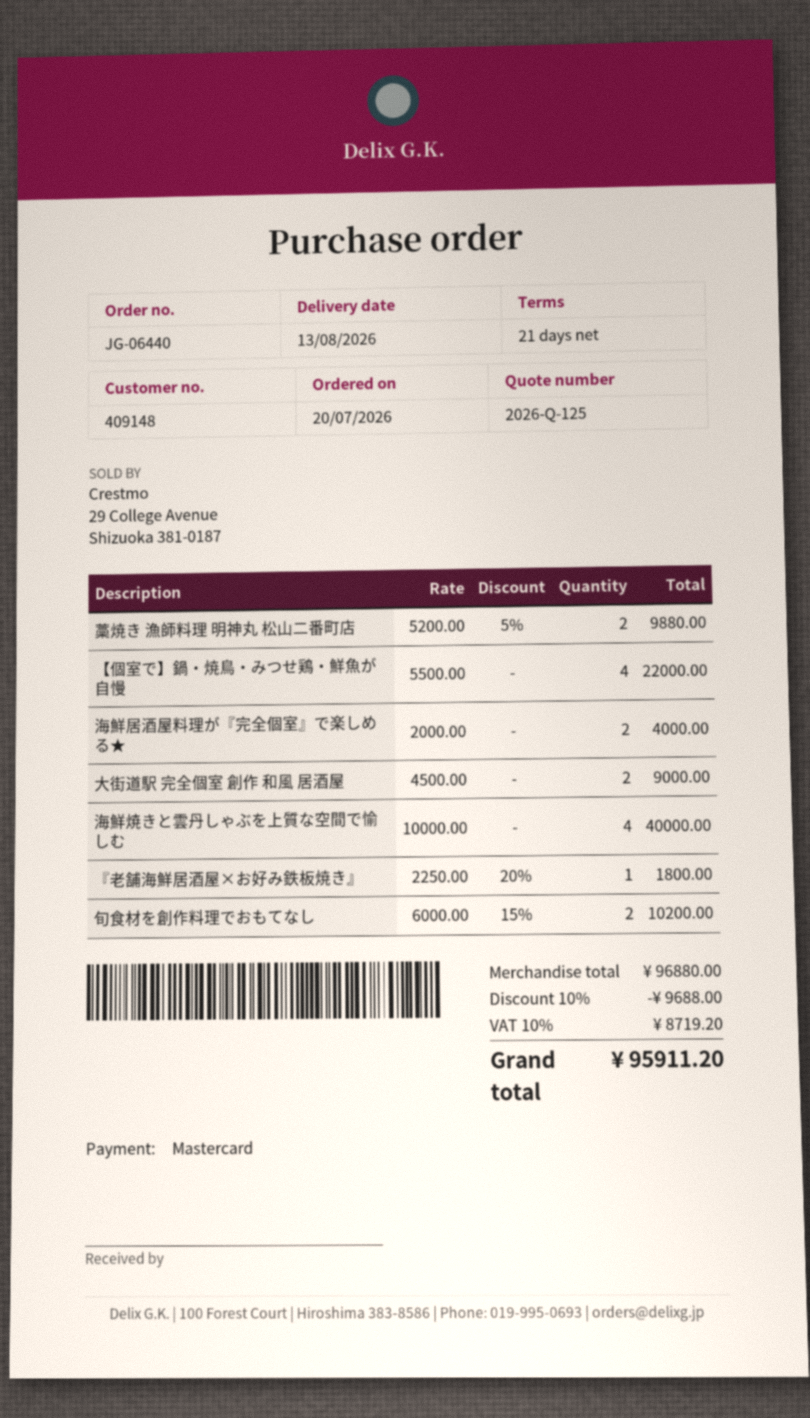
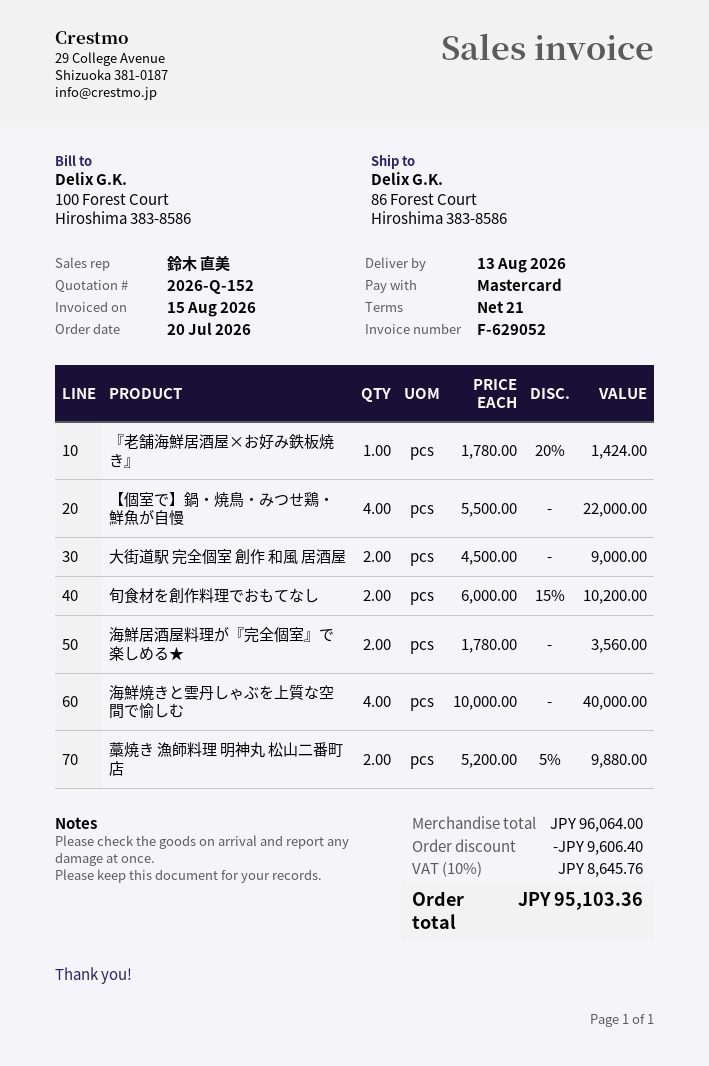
quote number: 2026-Q-125 -> 2026-Q-152
海鮮居酒屋料理が『完全個室』で楽しめる★: 2 x 2000.00 = 4000.00 -> 2 x 1780.00 = 3560.00
『老舗海鮮居酒屋×お好み鉄板焼き』: 1 x 2250.00 - 20% = 1800.00 -> 1 x 1780.00 - 20% = 1424.00
subtotal: 96880.00 -> 96064.00
discount: 9688.00 -> 9606.40
tax: 10% = 8719.20 -> 10% = 8645.76
total: 95911.20 -> 95103.36

